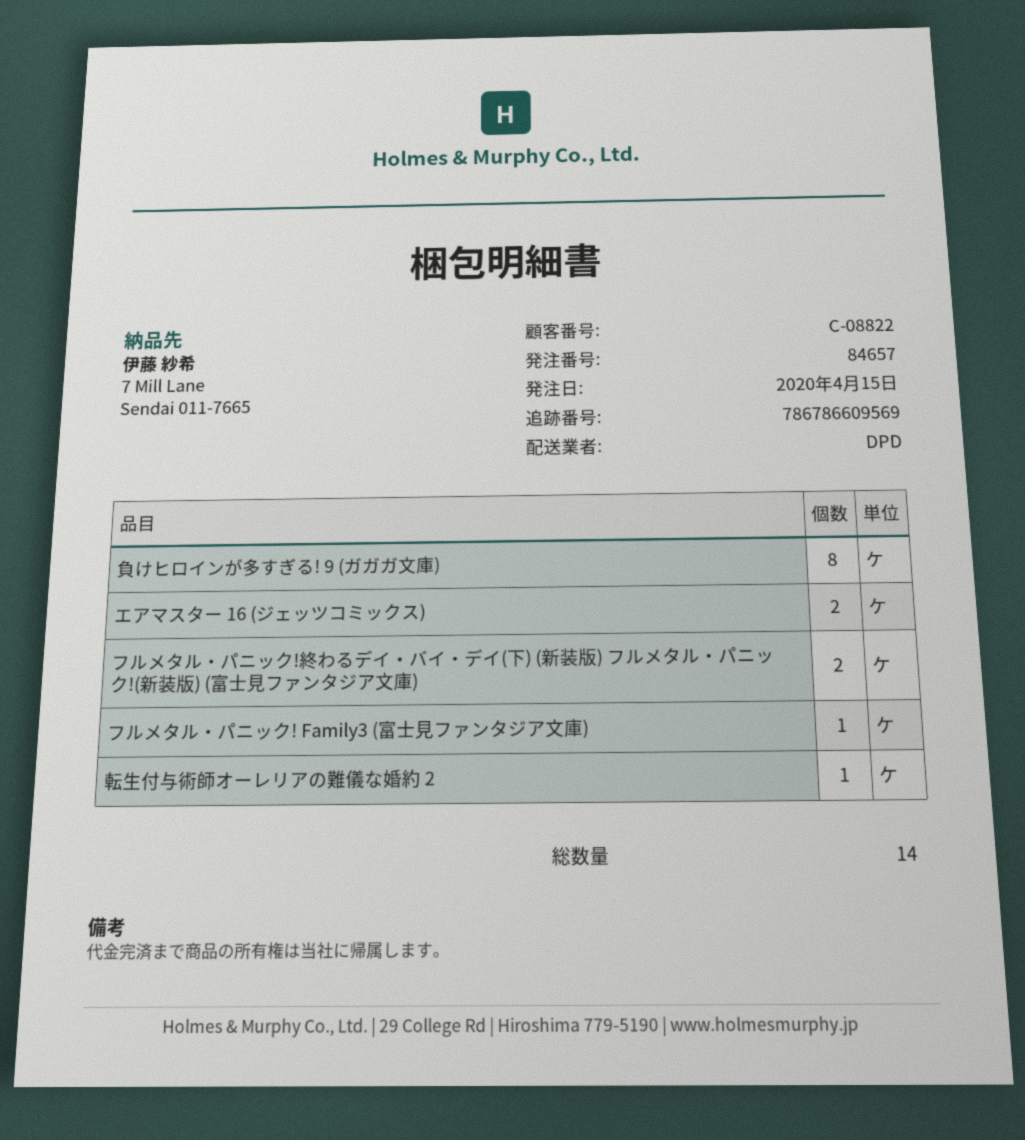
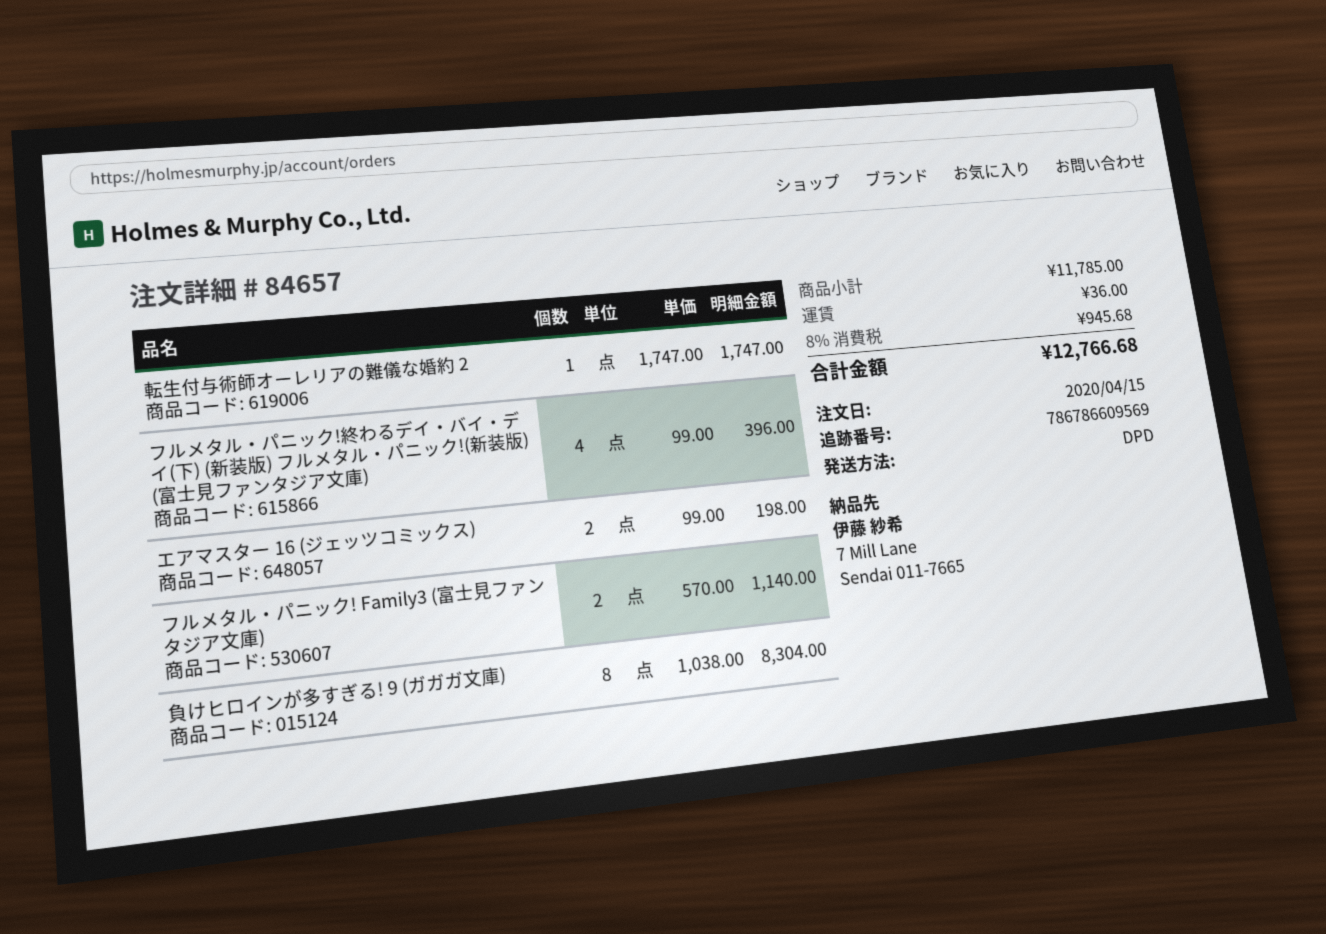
フルメタル・パニック!終わるデイ・バイ・デイ(下) (新装版) フルメタル・パニック!(新装版) (富士見ファンタジア文庫): 2 -> 4
フルメタル・パニック! Family3 (富士見ファンタジア文庫): 1 -> 2

